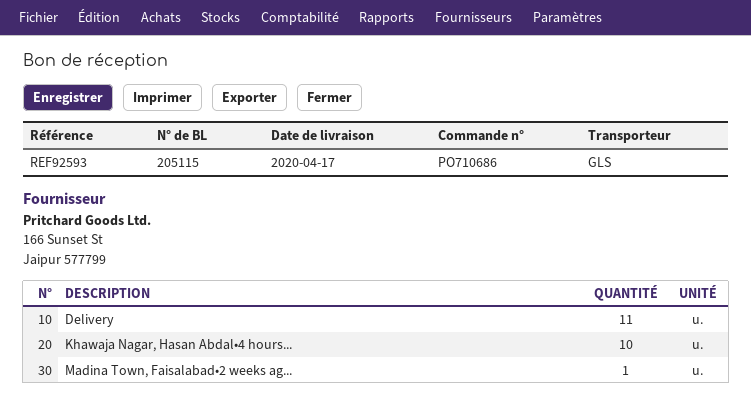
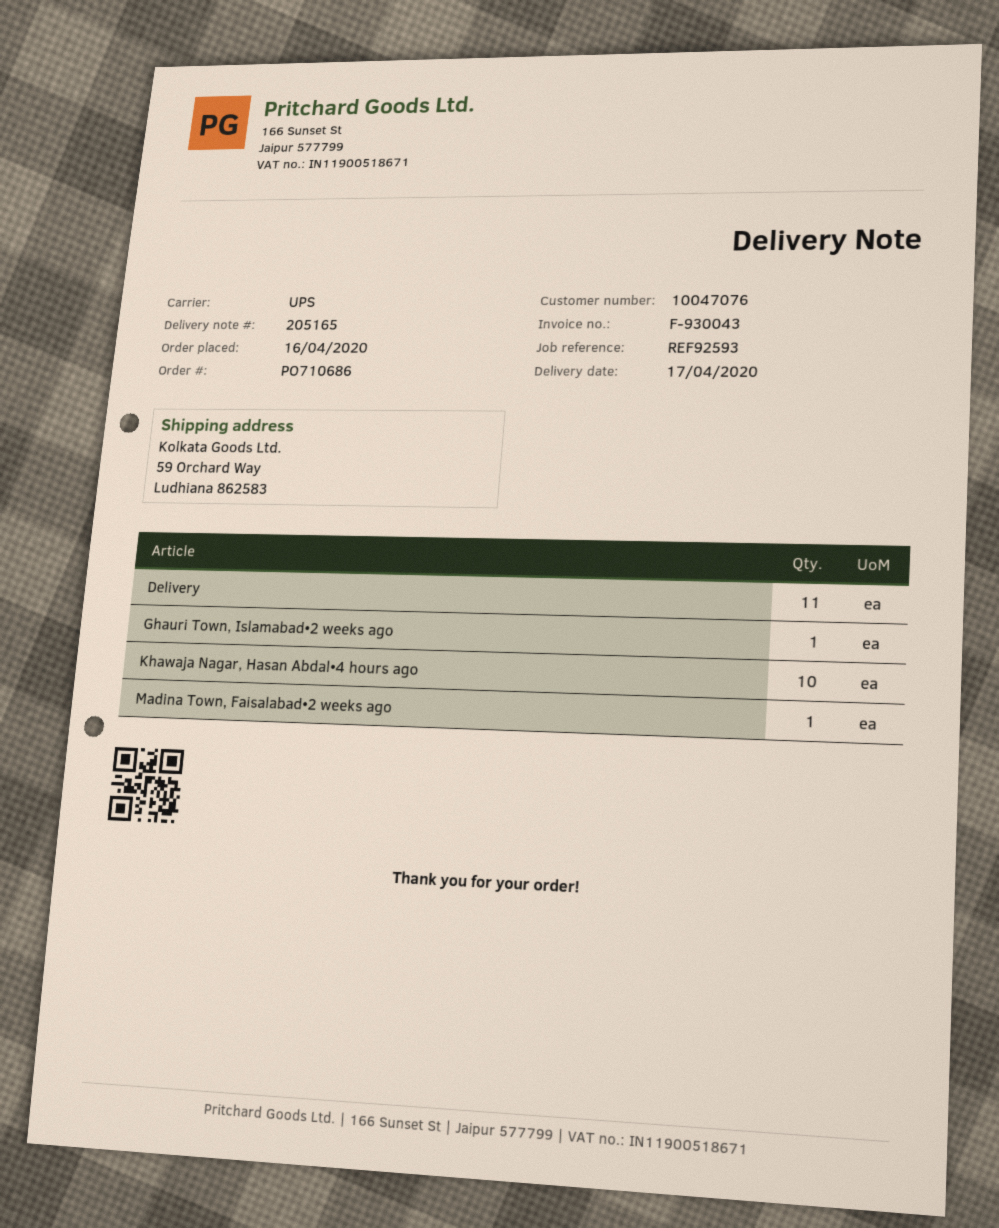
delivery note number: 205115 -> 205165
shipping method: GLS -> UPS
Ghauri Town, Islamabad•2 weeks ago: none -> 1

